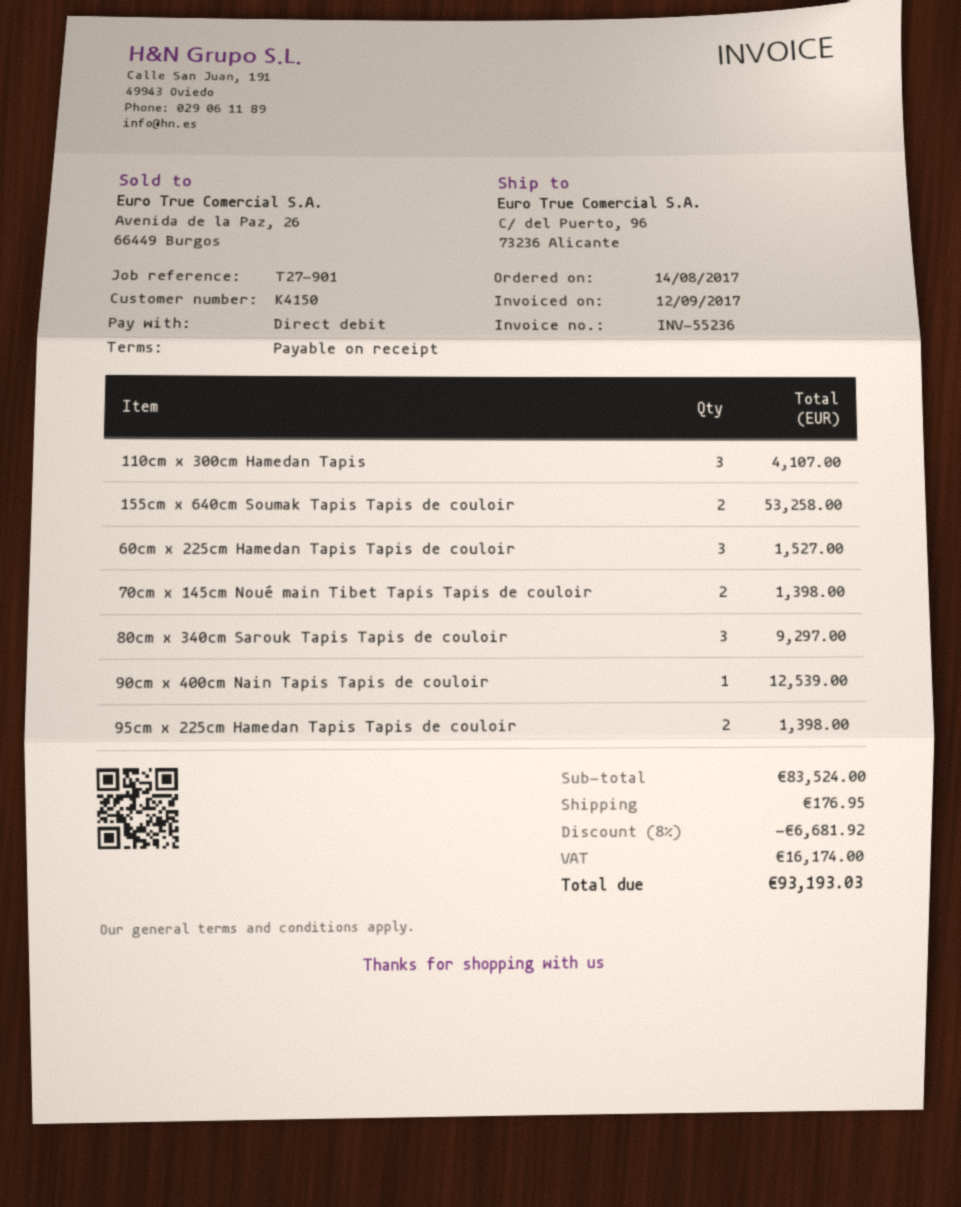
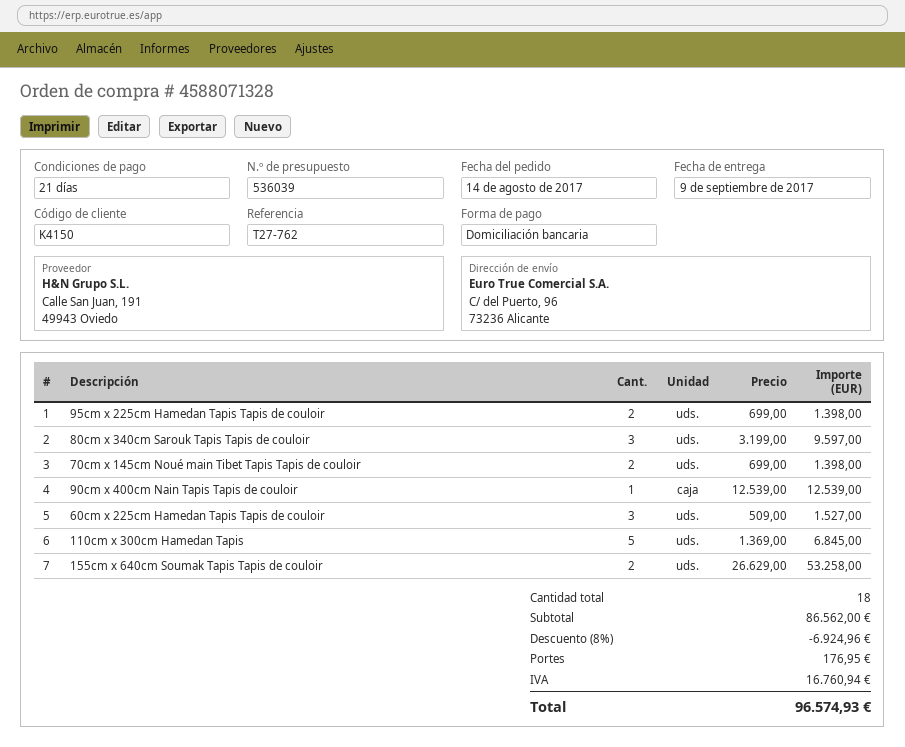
payment terms: on receipt -> 21 days
reference: T27-901 -> T27-762
110cm x 300cm Hamedan Tapis: 3 for 4107.00 -> 5 for 6845.00
80cm x 340cm Sarouk Tapis Tapis de couloir: 3 for 9297.00 -> 3 for 9597.00
subtotal: 83524.00 -> 86562.00
discount: 8% = 6681.92 -> 8% = 6924.96
tax: 16174.00 -> 16760.94
total: 93193.03 -> 96574.93

